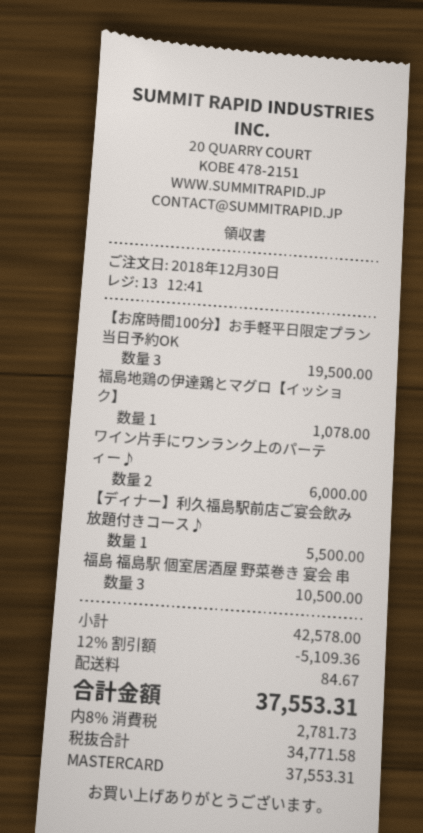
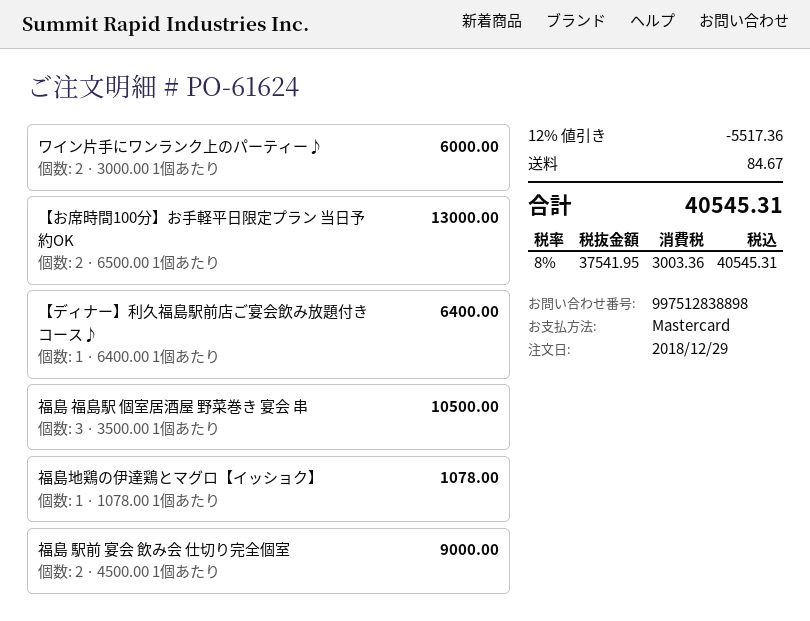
order date: 2018-12-30 -> 2018-12-29
【お席時間100分】お手軽平日限定プラン 当日予約OK: 3 for 19500.00 -> 2 for 13000.00
【ディナー】利久福島駅前店ご宴会飲み放題付きコース♪: 1 for 5500.00 -> 1 for 6400.00
福島 駅前 宴会 飲み会 仕切り完全個室: none -> 2 for 9000.00
discount: 12% = 5109.36 -> 12% = 5517.36
net: 34771.58 -> 37541.95
tax: 8% = 2781.73 -> 8% = 3003.36
total: 37553.31 -> 40545.31

